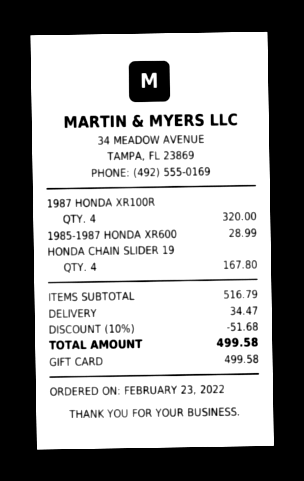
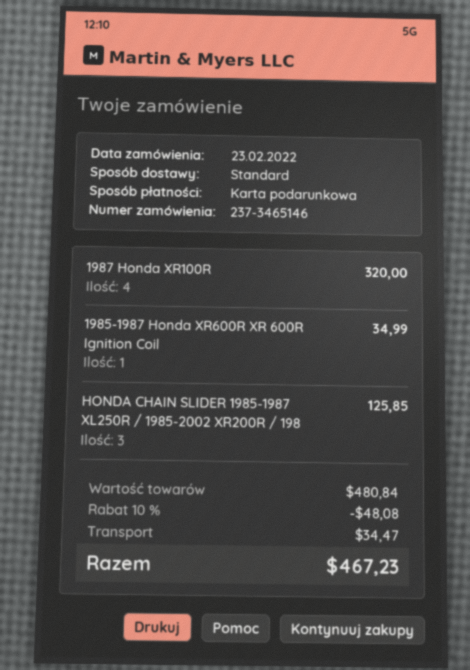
1985-1987 HONDA XR600: 1 for 28.99 -> 1 for 34.99
HONDA CHAIN SLIDER 19: 4 for 167.80 -> 3 for 125.85
subtotal: 516.79 -> 480.84
discount: 10% = 51.68 -> 10% = 48.08
total: 499.58 -> 467.23

